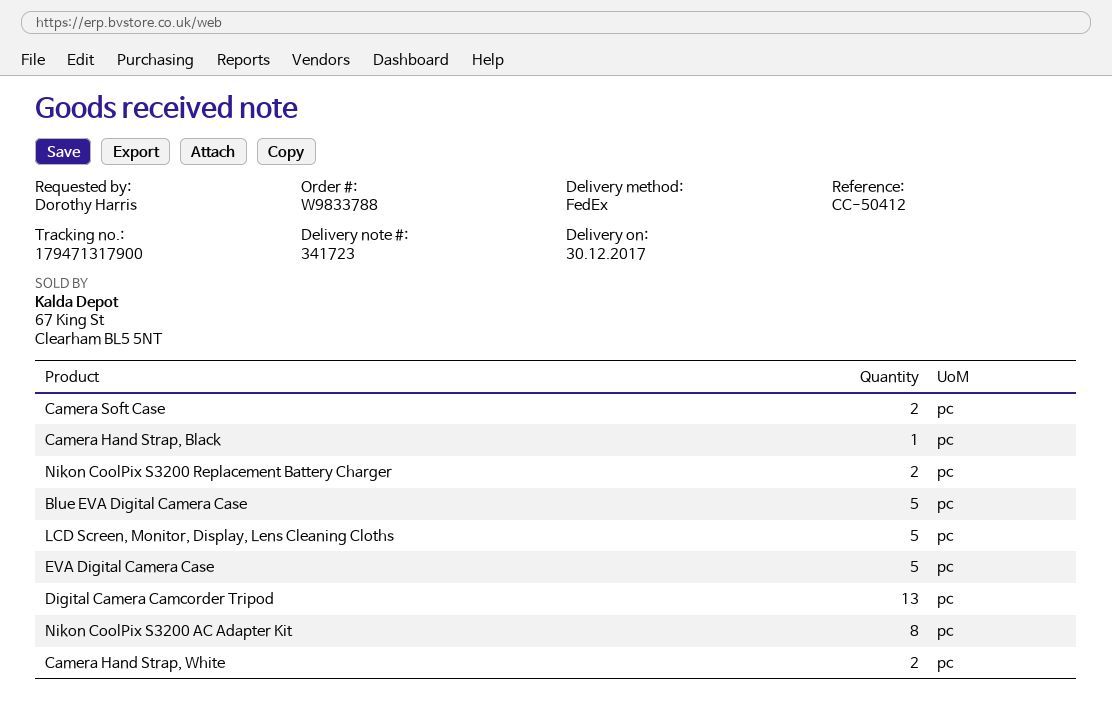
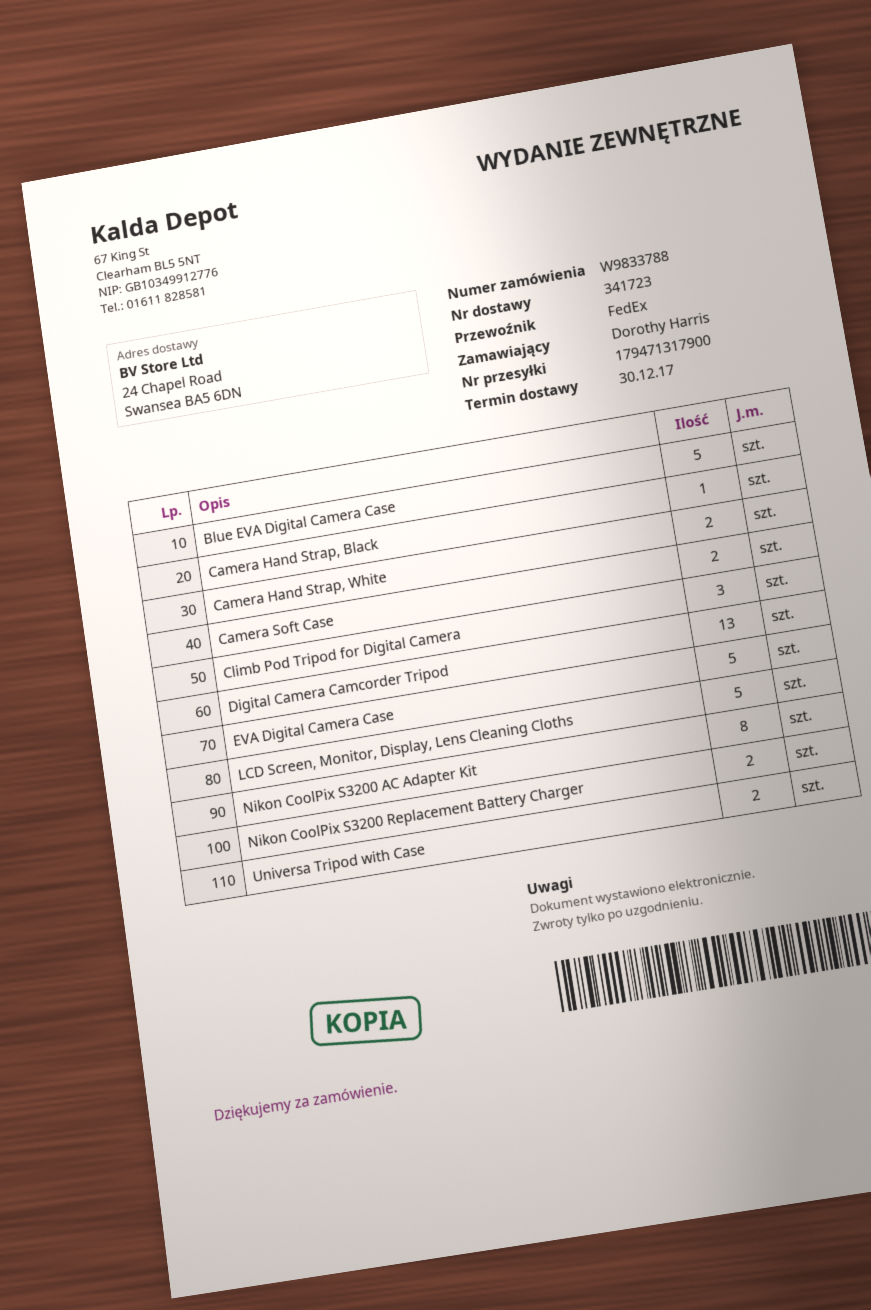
Climb Pod Tripod for Digital Camera: none -> 3
Universa Tripod with Case: none -> 2

